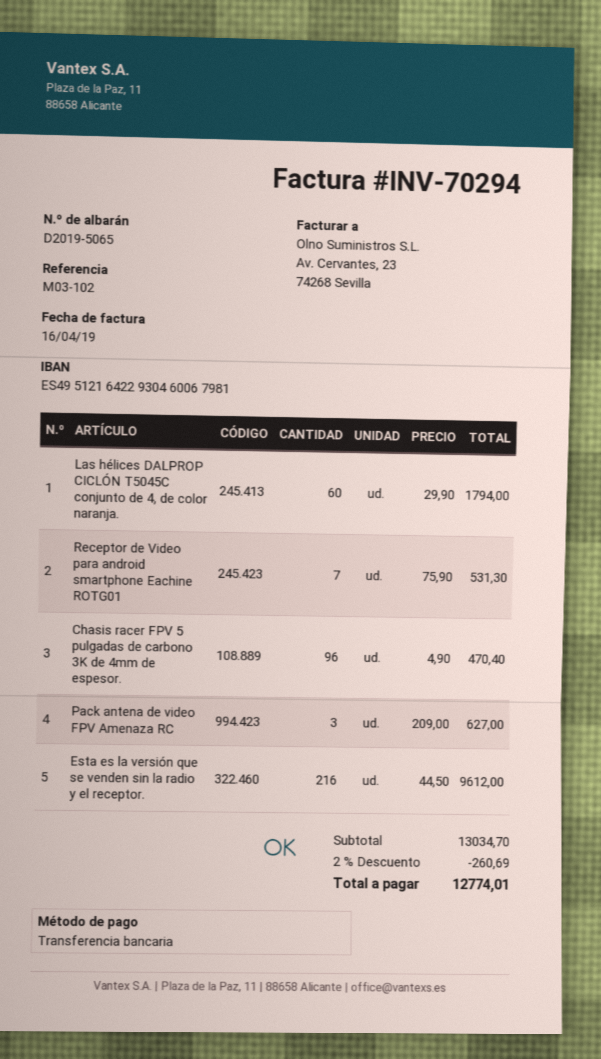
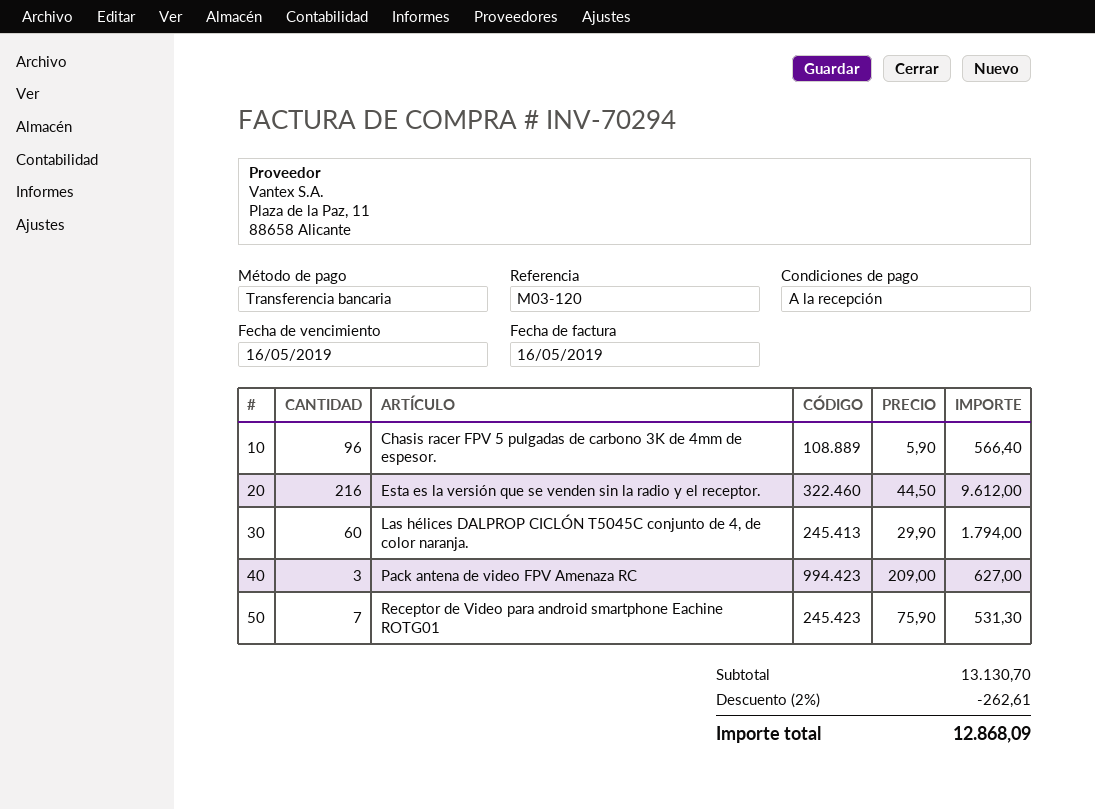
invoice date: 2019-04-16 -> 2019-05-16
reference: M03-102 -> M03-120
Chasis racer FPV 5 pulgadas de carbono 3K de 4mm de espesor.: 96 x 4.90 = 470.40 -> 96 x 5.90 = 566.40
subtotal: 13034.70 -> 13130.70
discount: 2% = 260.69 -> 2% = 262.61
total: 12774.01 -> 12868.09

